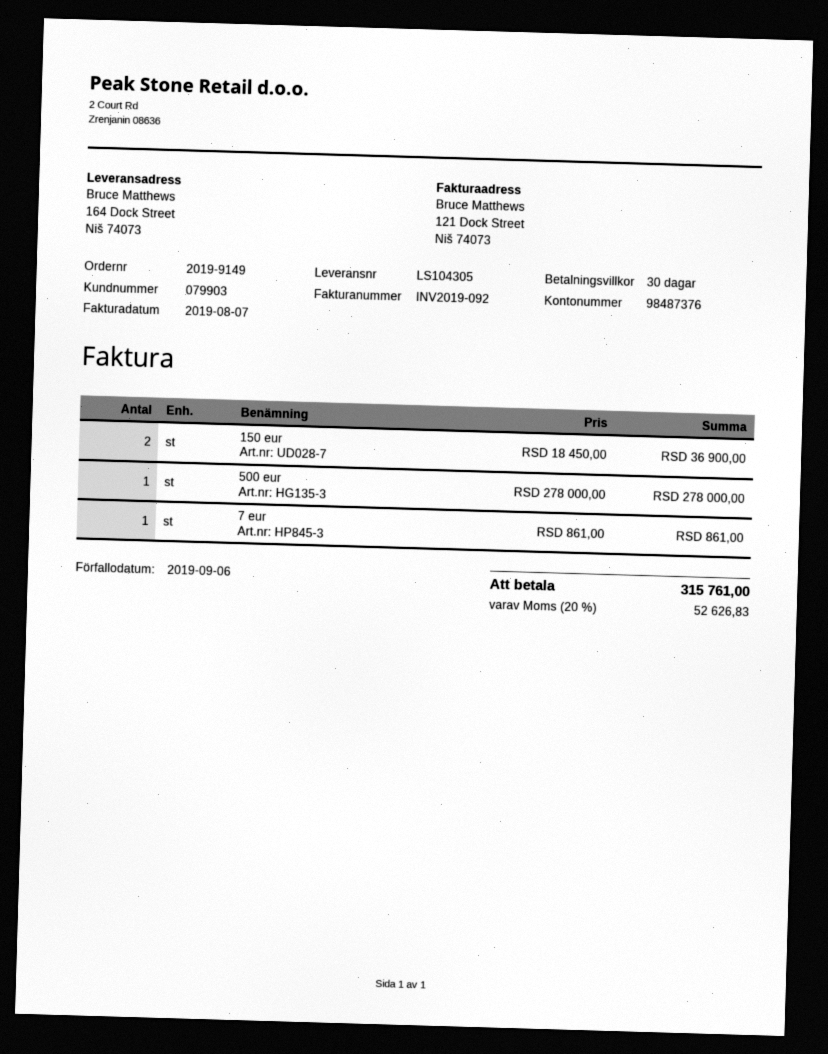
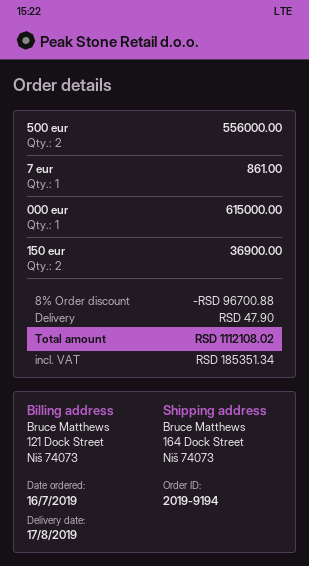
order number: 2019-9149 -> 2019-9194
500 eur: 1 for 278000.00 -> 2 for 556000.00
000 eur: none -> 1 for 615000.00
discount: none -> 8% = 96700.88
shipping: none -> 47.90
tax: 52626.83 -> 185351.34
total: 315761.00 -> 1112108.02

